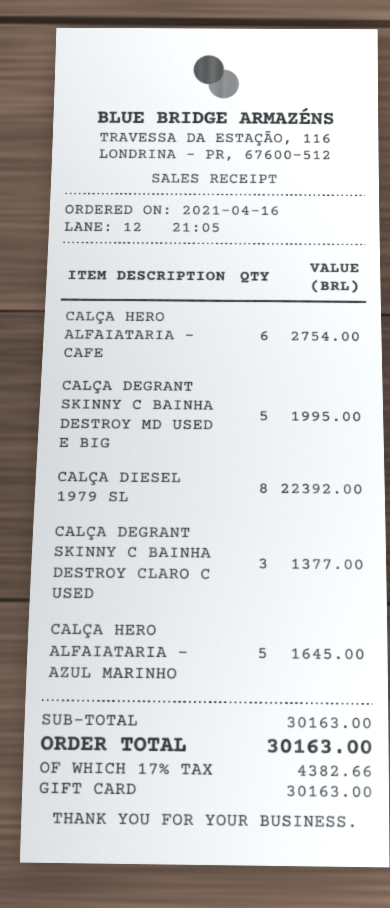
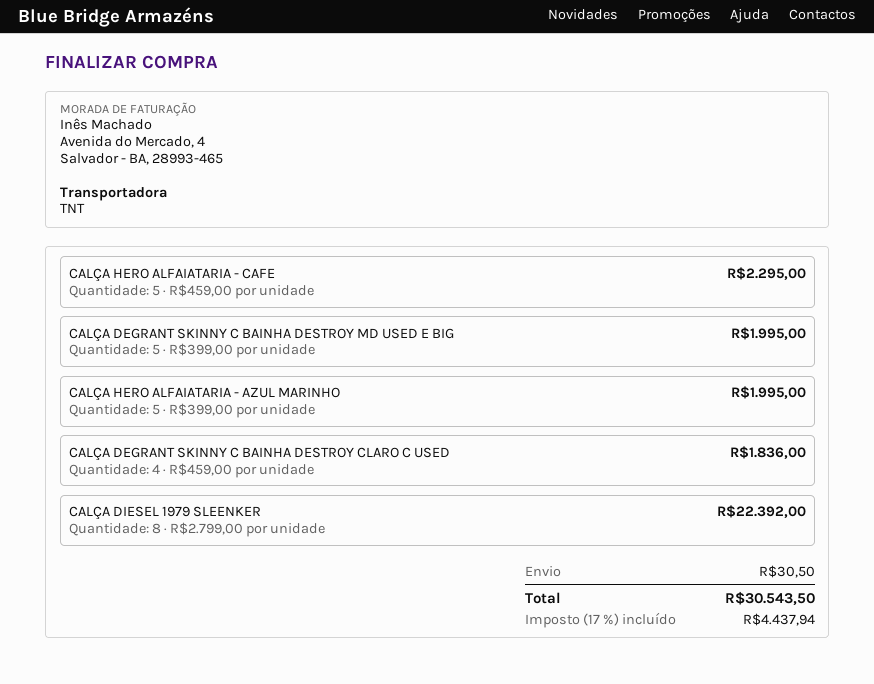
CALÇA HERO ALFAIATARIA - CAFE: 6 for 2754.00 -> 5 for 2295.00
CALÇA DEGRANT SKINNY C BAINHA DESTROY CLARO C USED: 3 for 1377.00 -> 4 for 1836.00
CALÇA HERO ALFAIATARIA - AZUL MARINHO: 5 for 1645.00 -> 5 for 1995.00
shipping: none -> 30.50
tax: 17% = 4382.66 -> 17% = 4437.94
total: 30163.00 -> 30543.50

